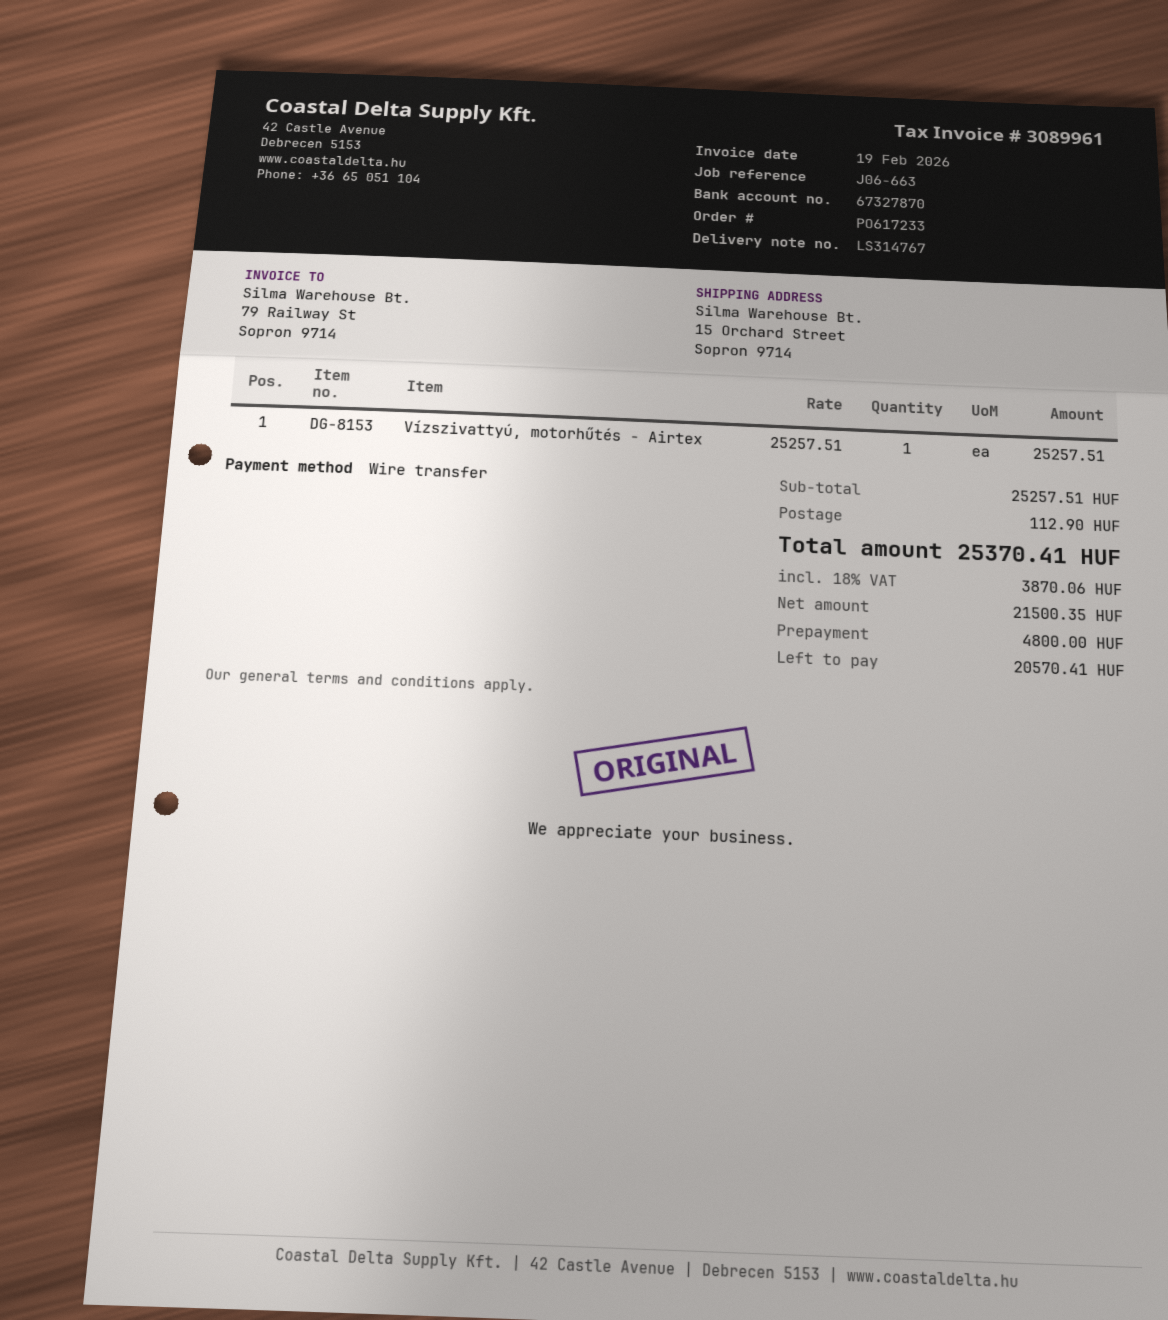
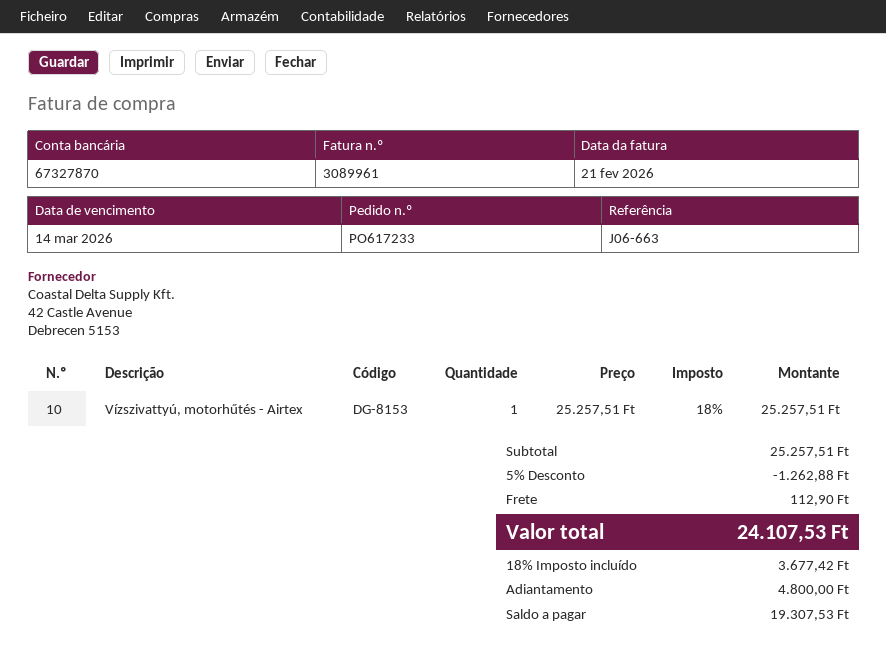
invoice date: 2026-02-19 -> 2026-02-21
discount: none -> 5% = 1262.88
tax: 18% = 3870.06 -> 18% = 3677.42
total: 25370.41 -> 24107.53
balance: 20570.41 -> 19307.53

